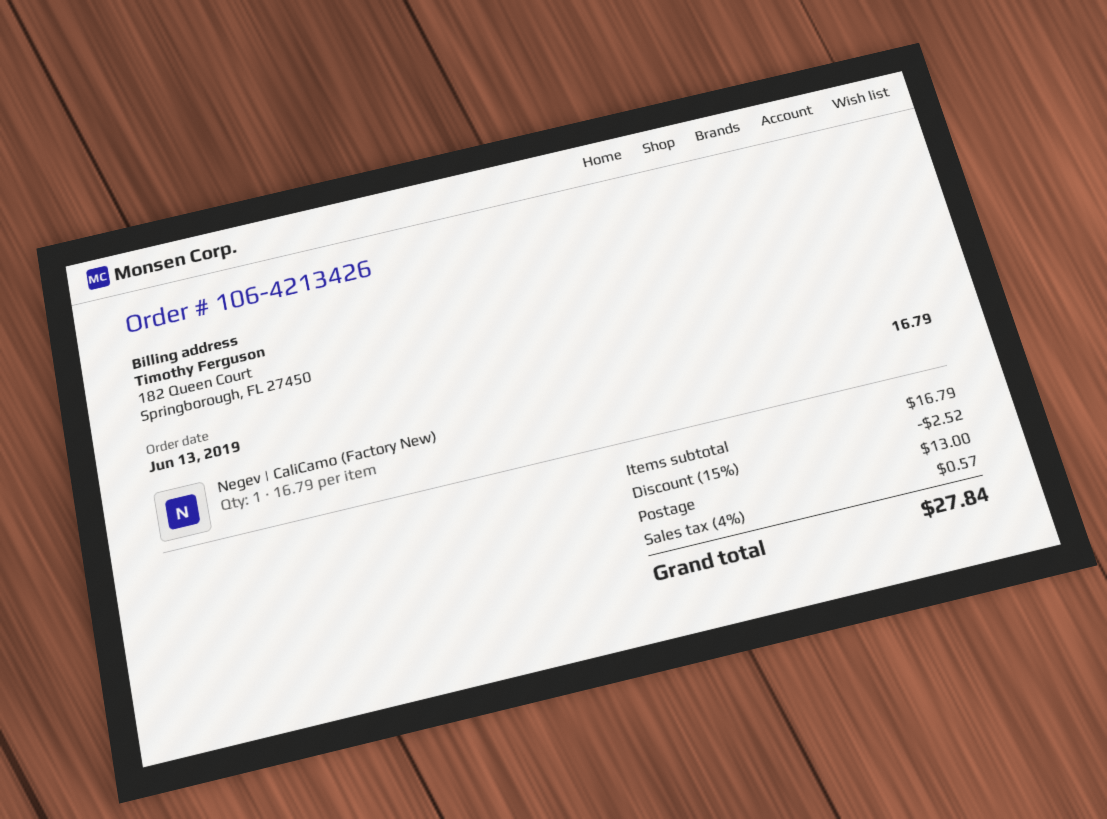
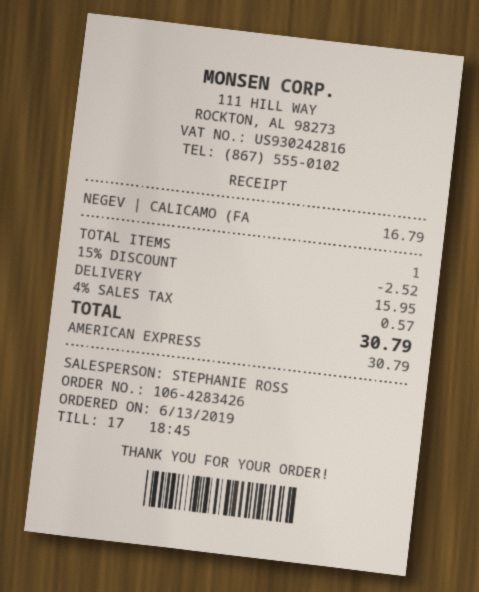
order number: 106-4213426 -> 106-4283426
shipping: 13.00 -> 15.95
total: 27.84 -> 30.79

